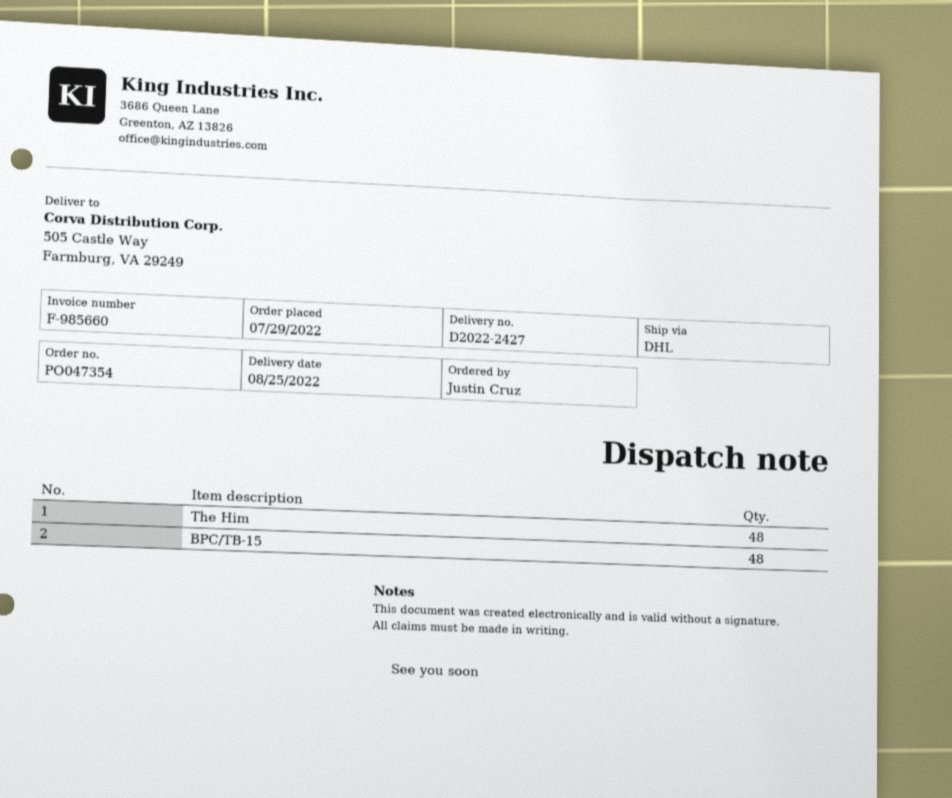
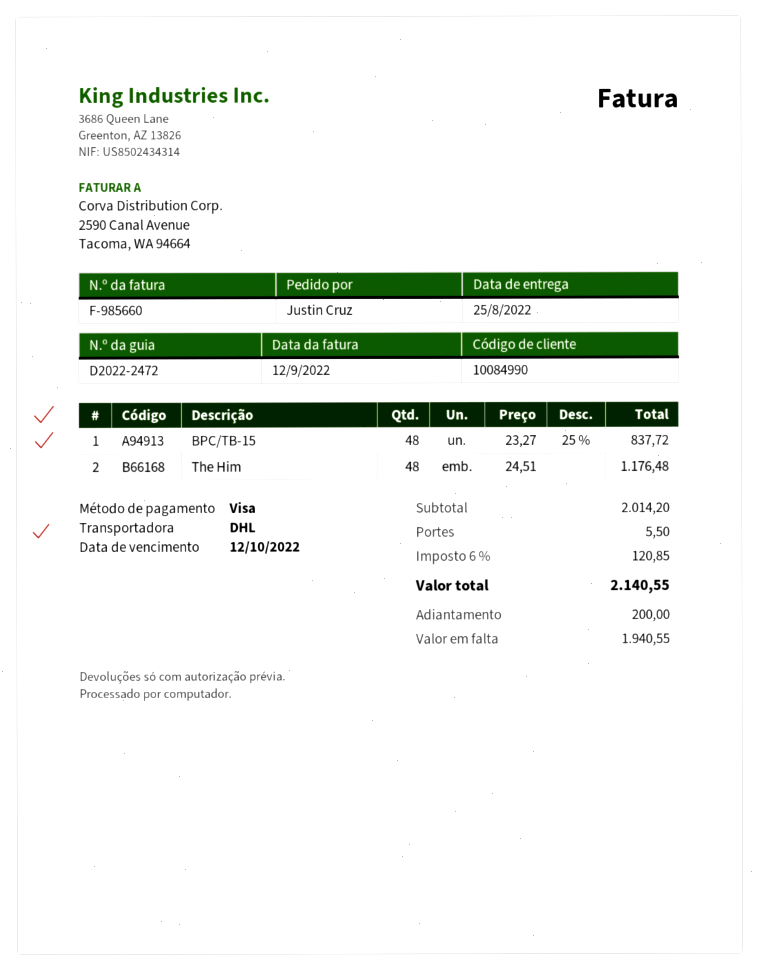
delivery note number: D2022-2427 -> D2022-2472

